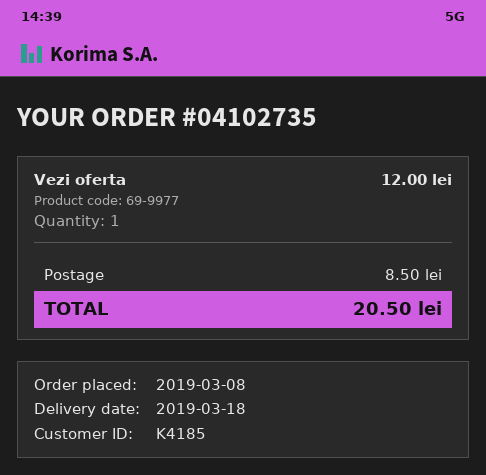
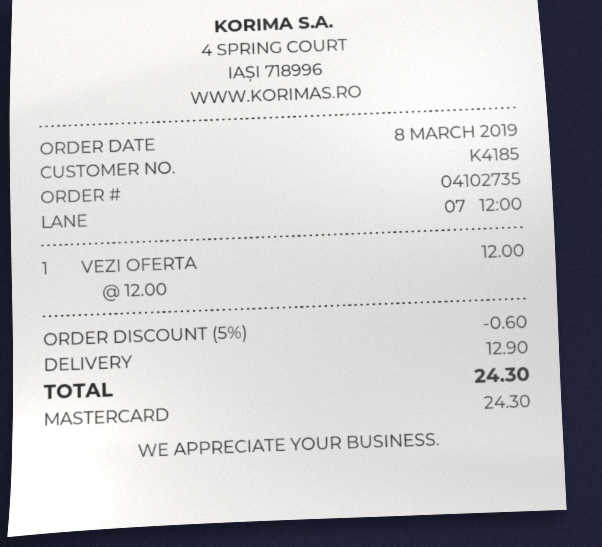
discount: none -> 5% = 0.60
shipping: 8.50 -> 12.90
total: 20.50 -> 24.30

